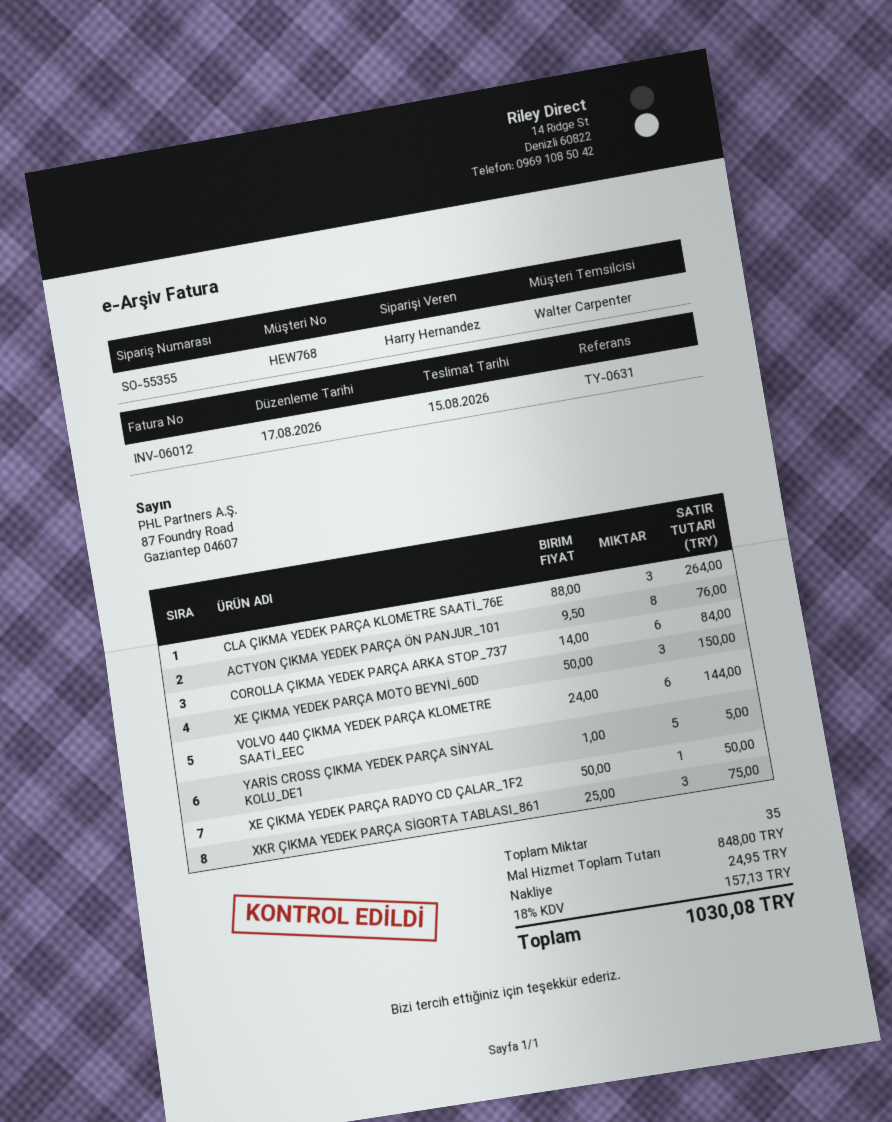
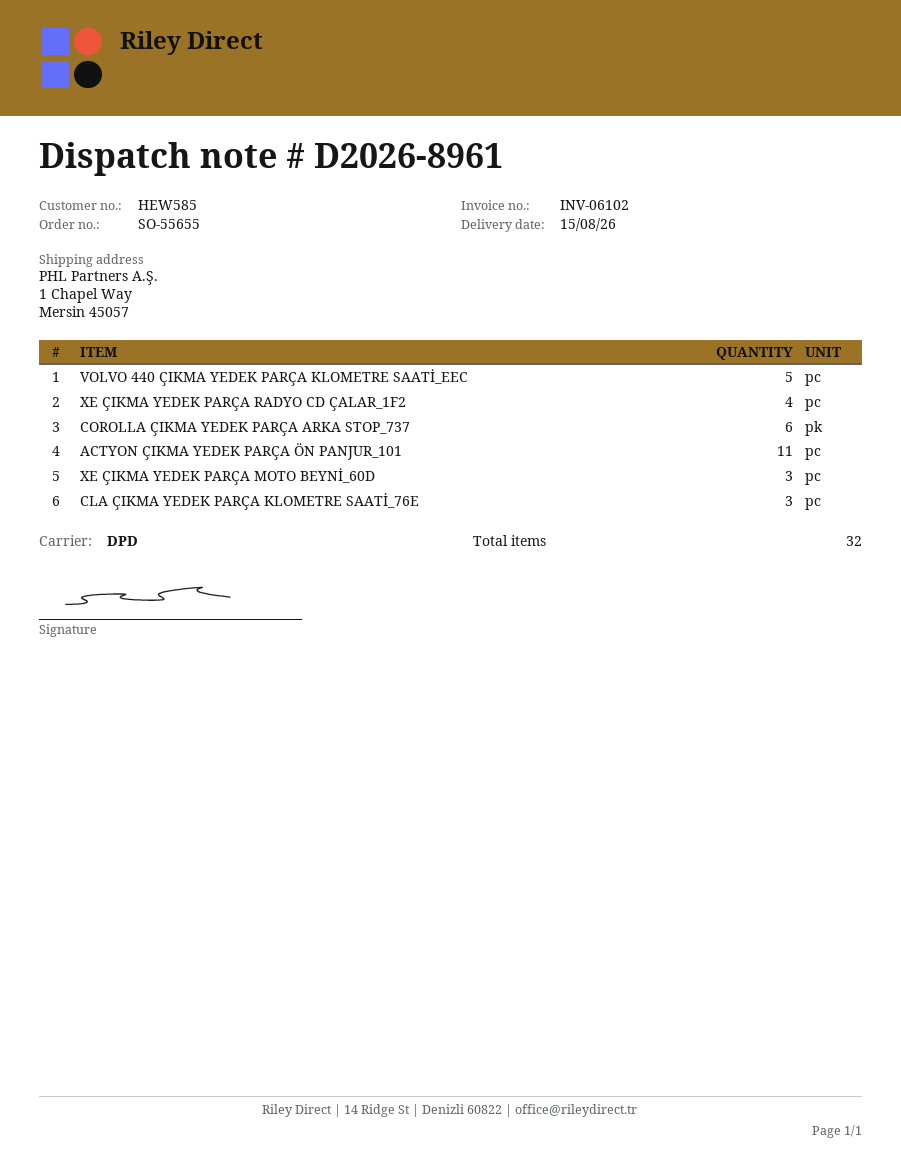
order number: SO-55355 -> SO-55655
invoice number: INV-06012 -> INV-06102
customer number: HEW768 -> HEW585
ACTYON ÇIKMA YEDEK PARÇA ÖN PANJUR_101: 8 -> 11
VOLVO 440 ÇIKMA YEDEK PARÇA KLOMETRE SAATİ_EEC: 6 -> 5
YARİS CROSS ÇIKMA YEDEK PARÇA SİNYAL KOLU_DE1: 5 -> none
XE ÇIKMA YEDEK PARÇA RADYO CD ÇALAR_1F2: 1 -> 4
XKR ÇIKMA YEDEK PARÇA SİGORTA TABLASI_861: 3 -> none
total quantity: 35 -> 32

